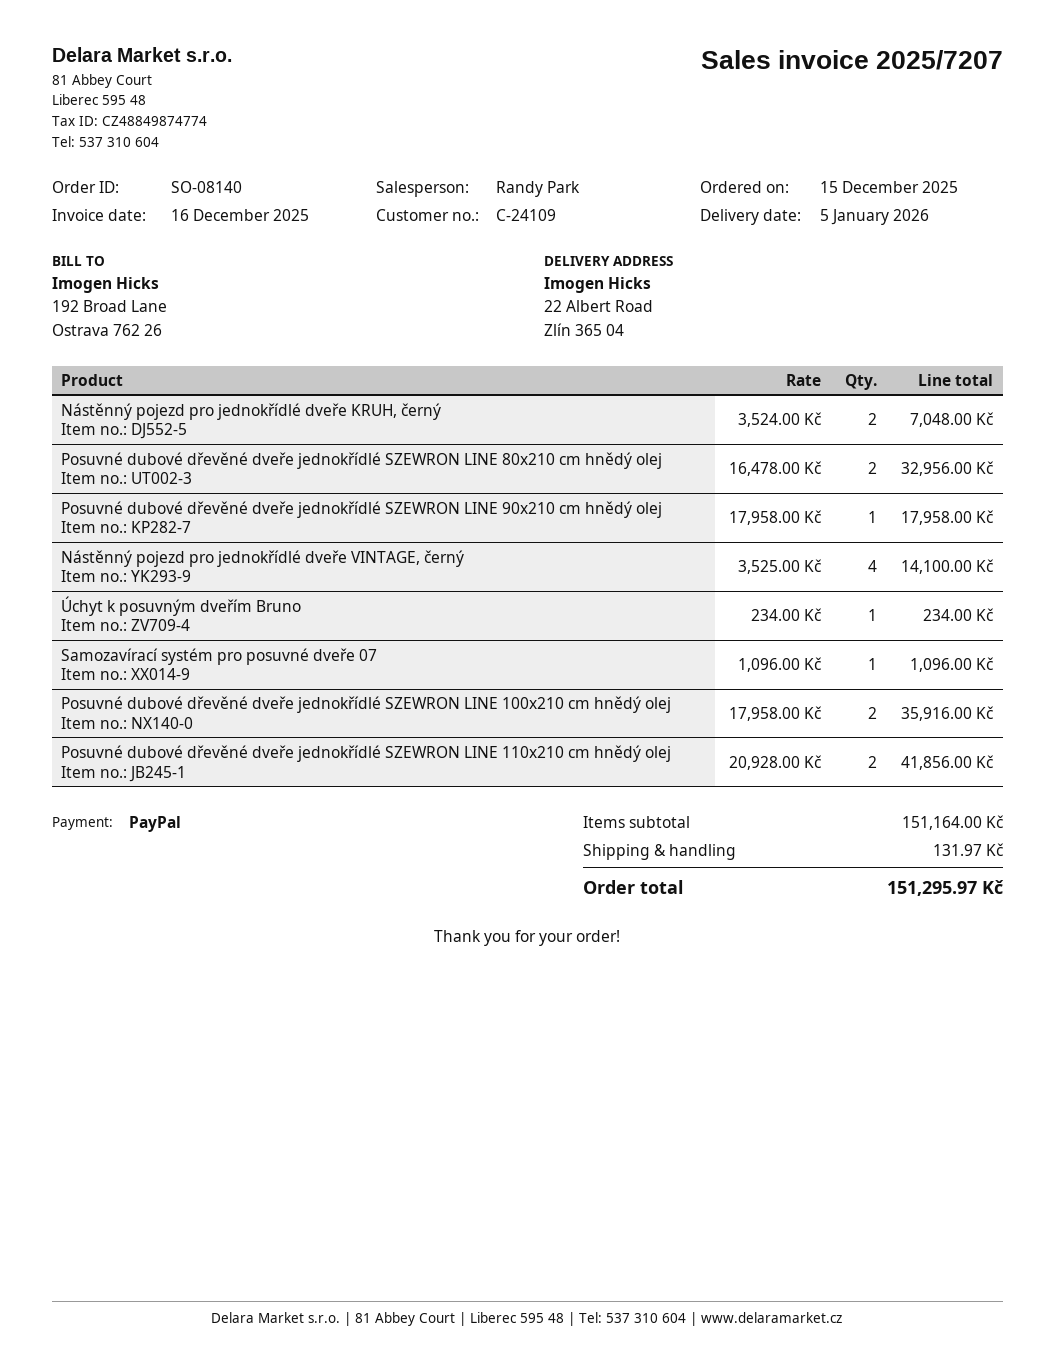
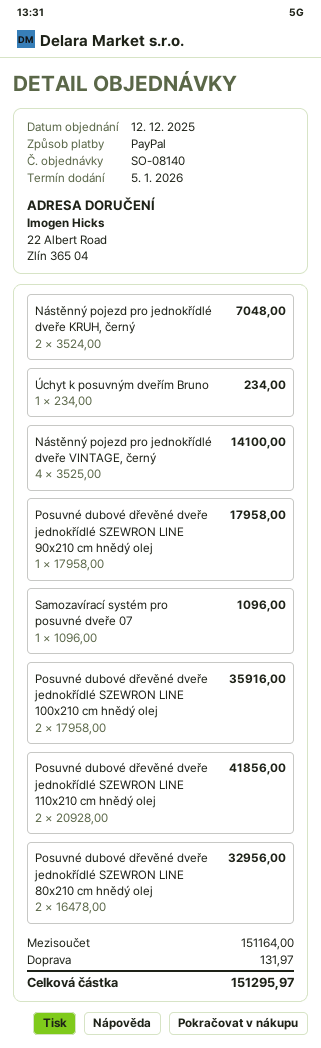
order date: 2025-12-15 -> 2025-12-12

